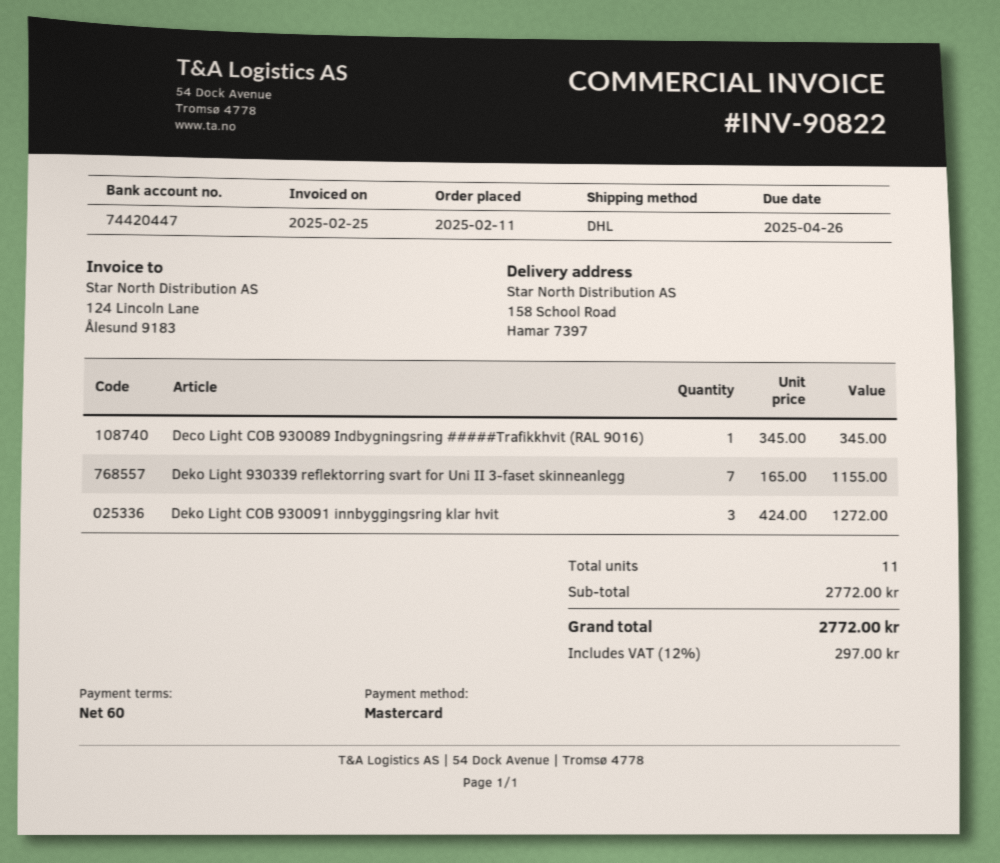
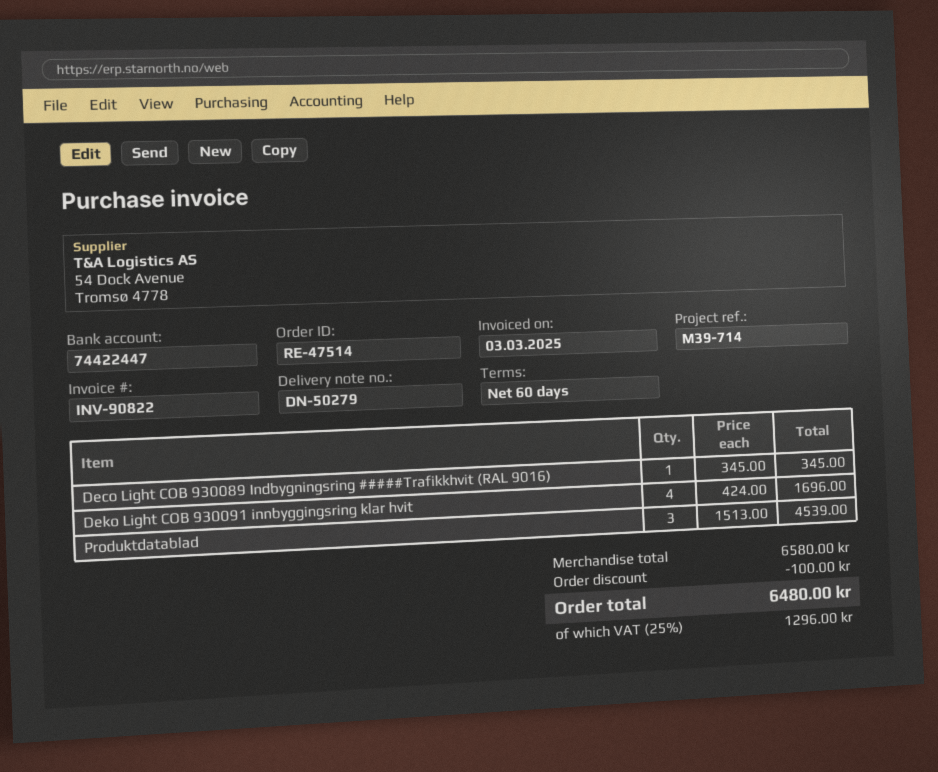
invoice date: 2025-02-25 -> 2025-03-03
bank account: 74420447 -> 74422447
Deko Light 930339 reflektorring svart for Uni II 3-faset skinneanlegg: 7 x 165.00 = 1155.00 -> none
Deko Light COB 930091 innbyggingsring klar hvit: 3 x 424.00 = 1272.00 -> 4 x 424.00 = 1696.00
Produktdatablad: none -> 3 x 1513.00 = 4539.00
subtotal: 2772.00 -> 6580.00
discount: none -> 100.00
tax: 12% = 297.00 -> 25% = 1296.00
total: 2772.00 -> 6480.00

